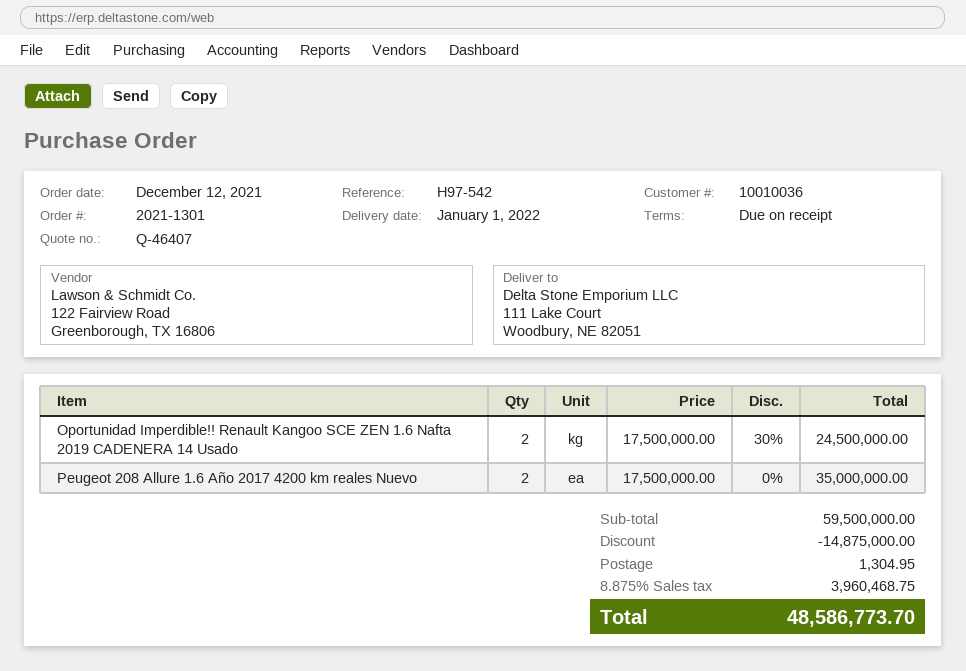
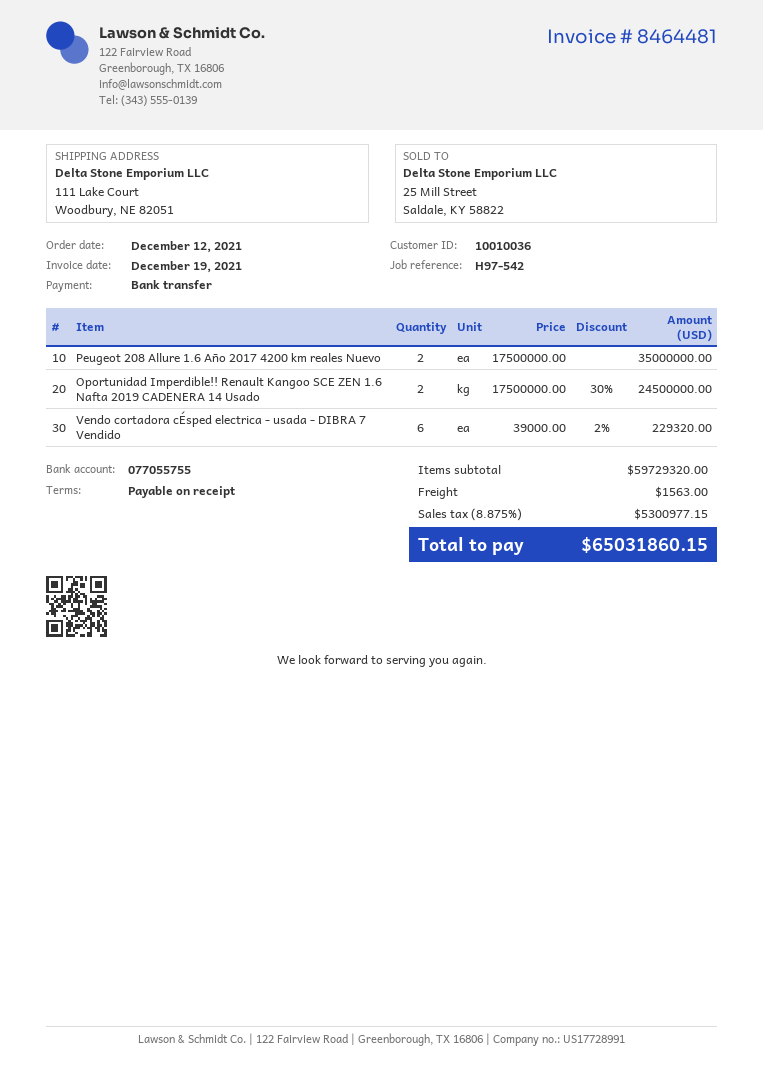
Vendo cortadora cÉsped electrica - usada - DIBRA 7 Vendido: none -> 6 x 39000.00 - 2% = 229320.00
subtotal: 59500000.00 -> 59729320.00
discount: 14875000.00 -> none
shipping: 1304.95 -> 1563.00
tax: 8.875% = 3960468.75 -> 8.875% = 5300977.15
total: 48586773.70 -> 65031860.15

